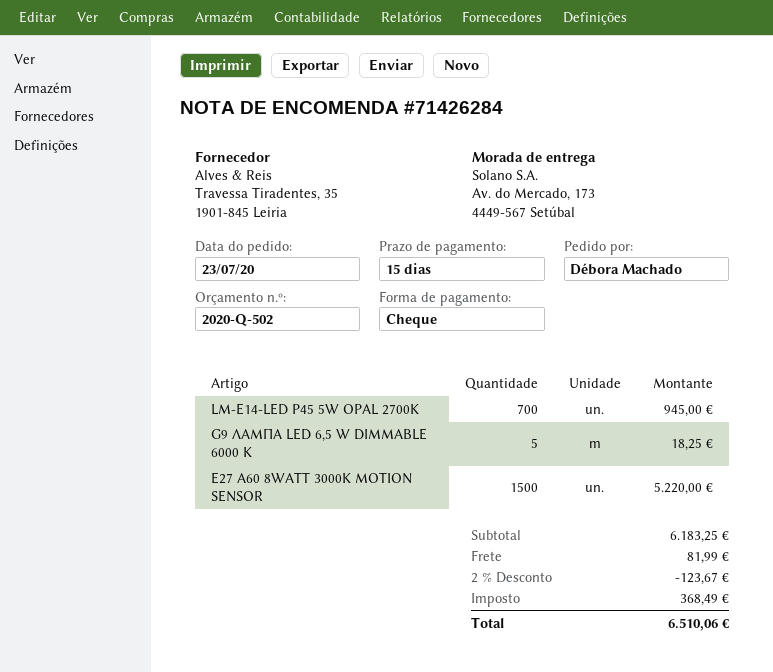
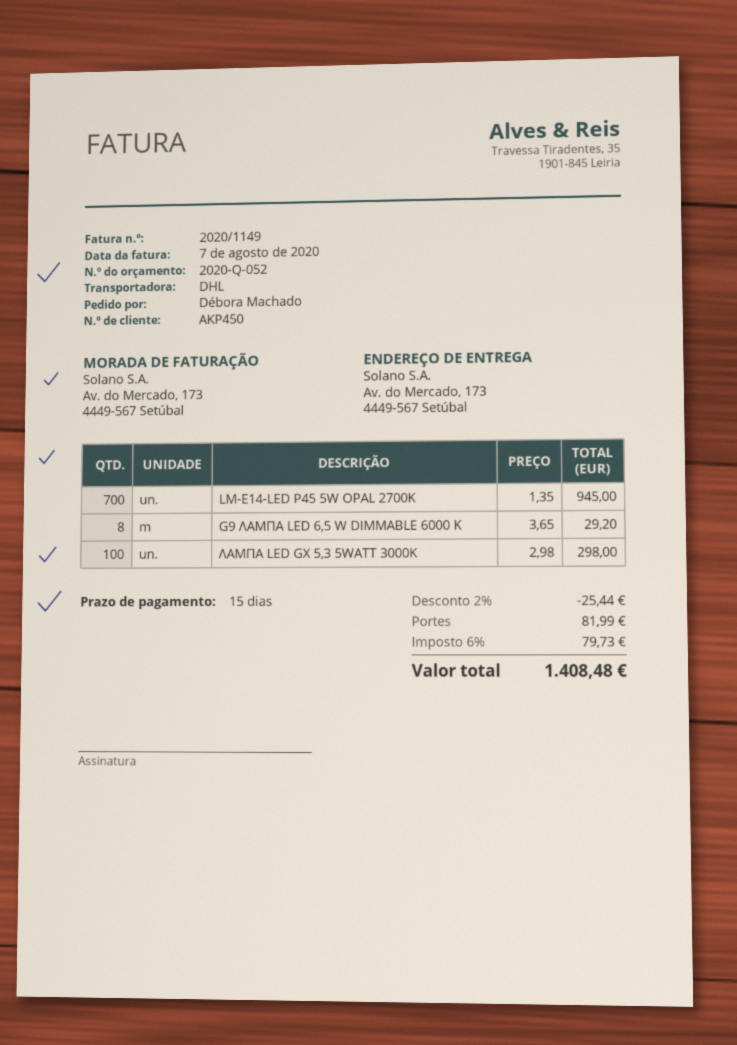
quote number: 2020-Q-502 -> 2020-Q-052
G9 ΛΑΜΠΑ LED 6,5 W DIMMABLE 6000 K: 5 for 18.25 -> 8 for 29.20
E27 A60 8WATT 3000K MOTION SENSOR: 1500 for 5220.00 -> none
ΛΑΜΠΑ LED GX 5,3 5WATT 3000K: none -> 100 for 298.00
discount: 2% = 123.67 -> 2% = 25.44
tax: 368.49 -> 79.73
total: 6510.06 -> 1408.48

